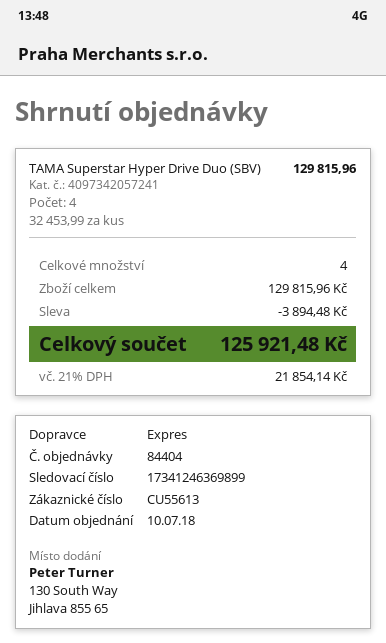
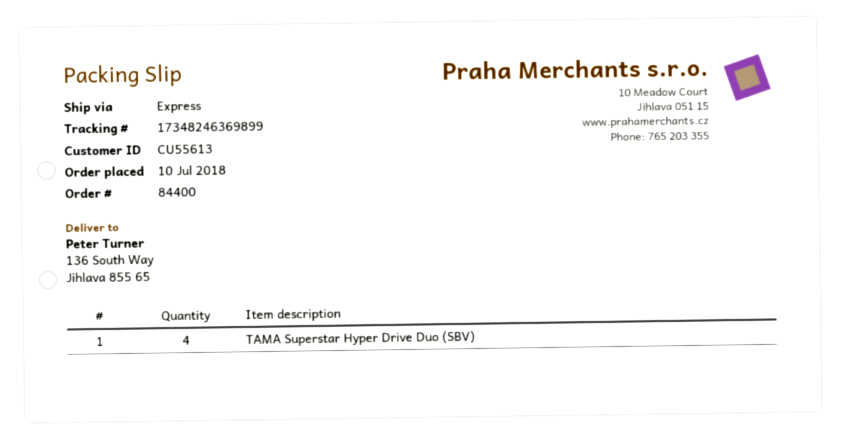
order number: 84404 -> 84400
tracking number: 17341246369899 -> 17348246369899
ship to: 130 South Way, Jihlava 855 65 -> 136 South Way, Jihlava 855 65

